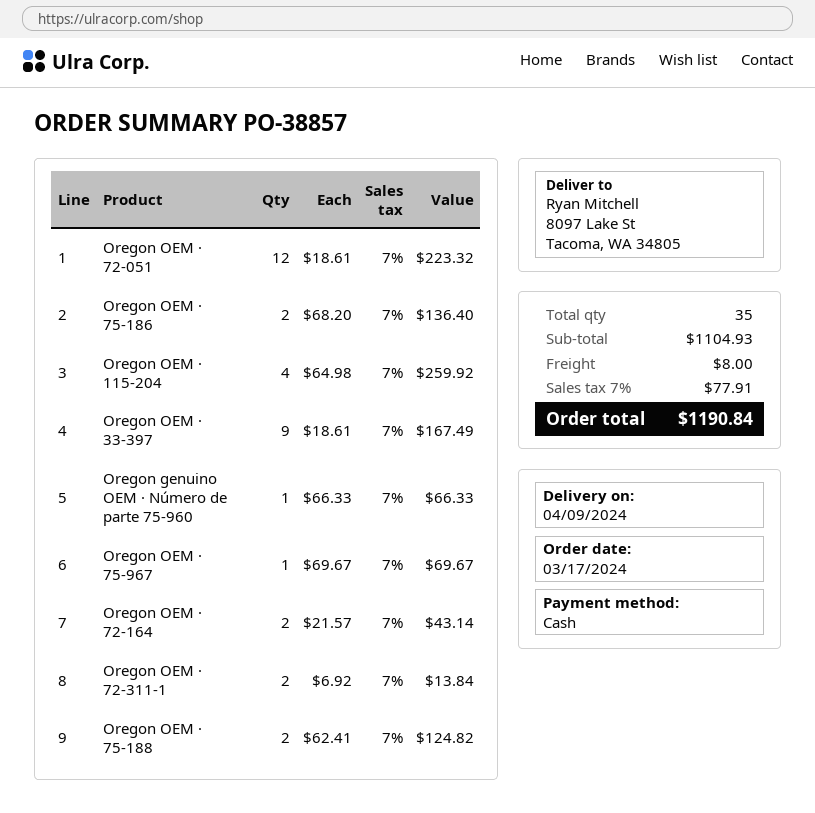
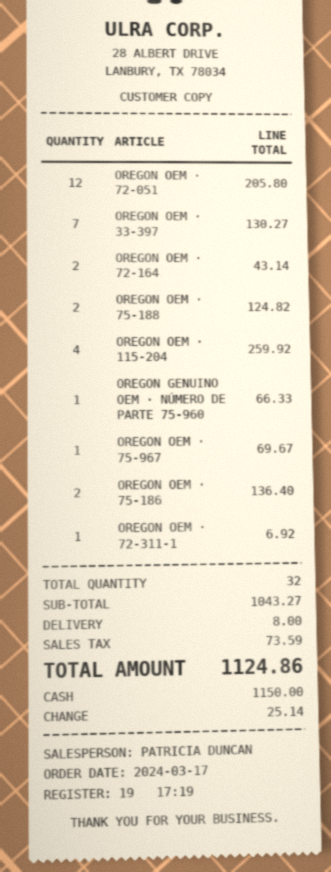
Oregon OEM · 72-051: 12 for 223.32 -> 12 for 205.80
Oregon OEM · 33-397: 9 for 167.49 -> 7 for 130.27
Oregon OEM · 72-311-1: 2 for 13.84 -> 1 for 6.92
total quantity: 35 -> 32
subtotal: 1104.93 -> 1043.27
tax: 77.91 -> 73.59
total: 1190.84 -> 1124.86

